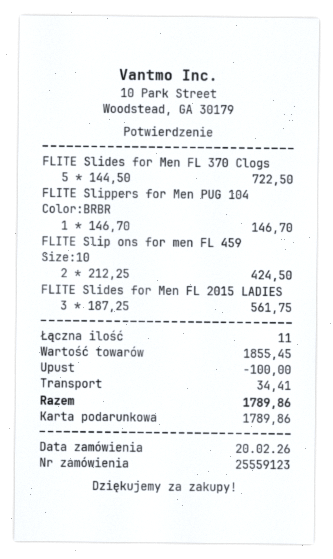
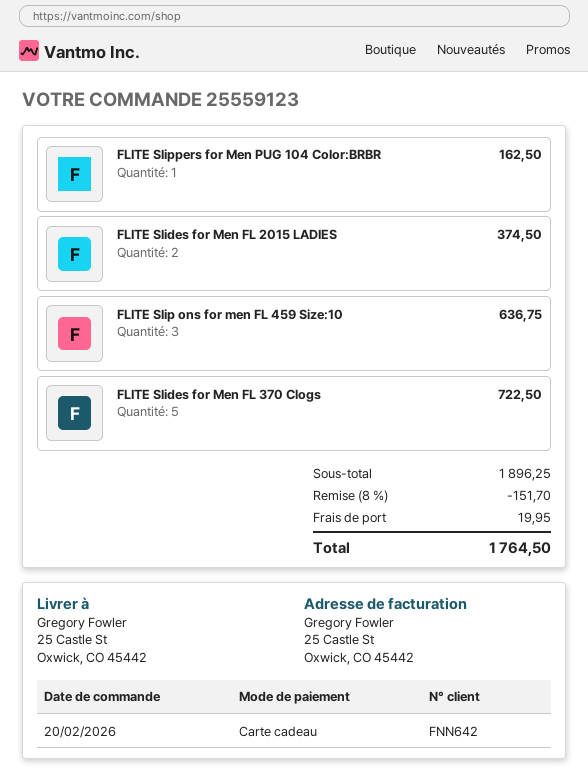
FLITE Slippers for Men PUG 104 Color:BRBR: 1 for 146.70 -> 1 for 162.50
FLITE Slip ons for men FL 459 Size:10: 2 for 424.50 -> 3 for 636.75
FLITE Slides for Men FL 2015 LADIES: 3 for 561.75 -> 2 for 374.50
subtotal: 1855.45 -> 1896.25
discount: 100.00 -> 151.70
shipping: 34.41 -> 19.95
total: 1789.86 -> 1764.50

